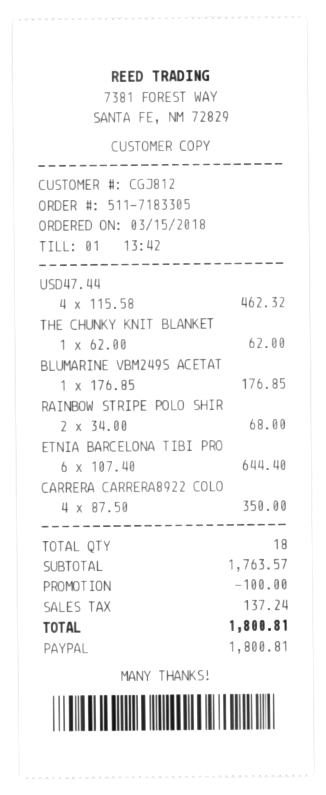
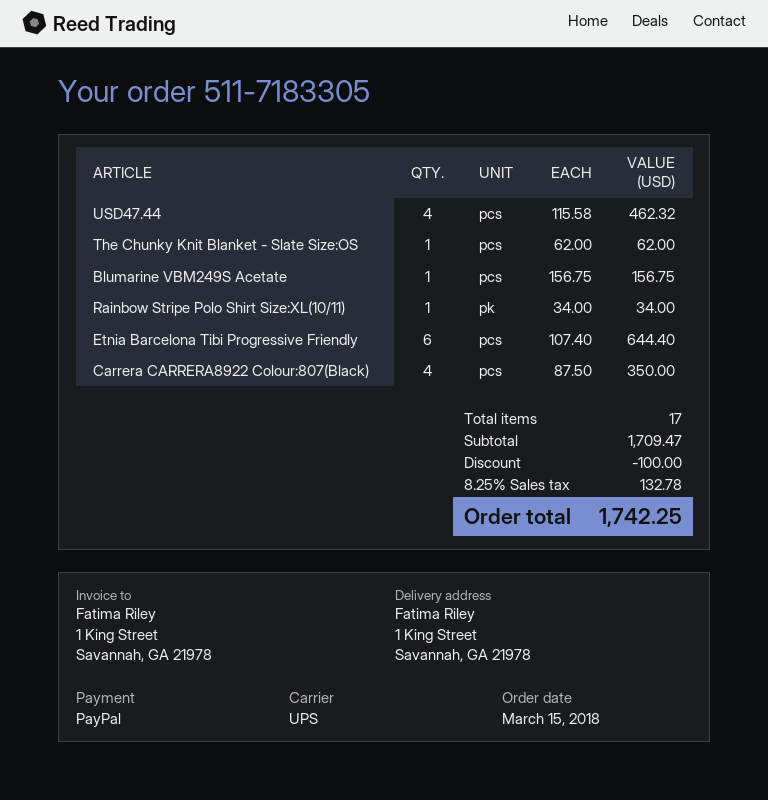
BLUMARINE VBM249S ACETAT: 1 x 176.85 = 176.85 -> 1 x 156.75 = 156.75
RAINBOW STRIPE POLO SHIR: 2 x 34.00 = 68.00 -> 1 x 34.00 = 34.00
total quantity: 18 -> 17
subtotal: 1763.57 -> 1709.47
tax: 137.24 -> 132.78
total: 1800.81 -> 1742.25

